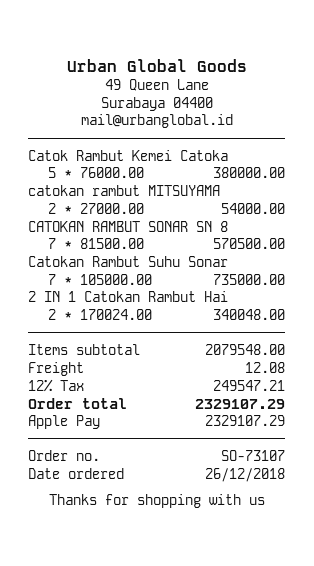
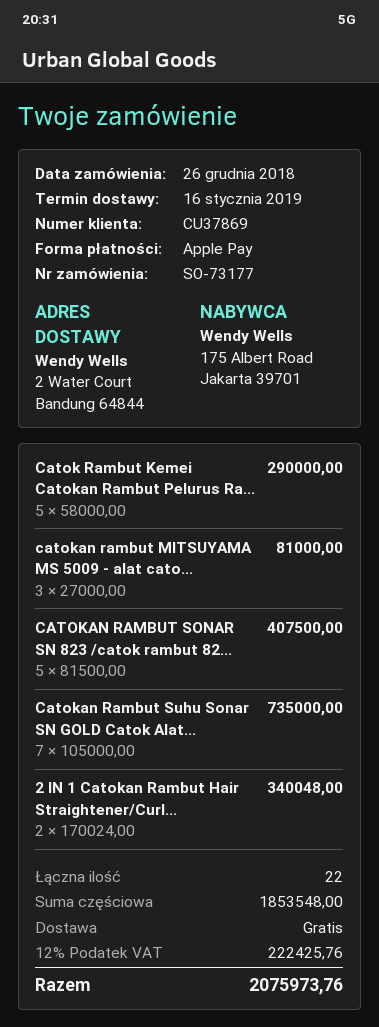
order number: SO-73107 -> SO-73177
Catok Rambut Kemei Catoka: 5 x 76000.00 = 380000.00 -> 5 x 58000.00 = 290000.00
catokan rambut MITSUYAMA: 2 x 27000.00 = 54000.00 -> 3 x 27000.00 = 81000.00
CATOKAN RAMBUT SONAR SN 8: 7 x 81500.00 = 570500.00 -> 5 x 81500.00 = 407500.00
subtotal: 2079548.00 -> 1853548.00
shipping: 12.08 -> 0.00
tax: 12% = 249547.21 -> 12% = 222425.76
total: 2329107.29 -> 2075973.76

